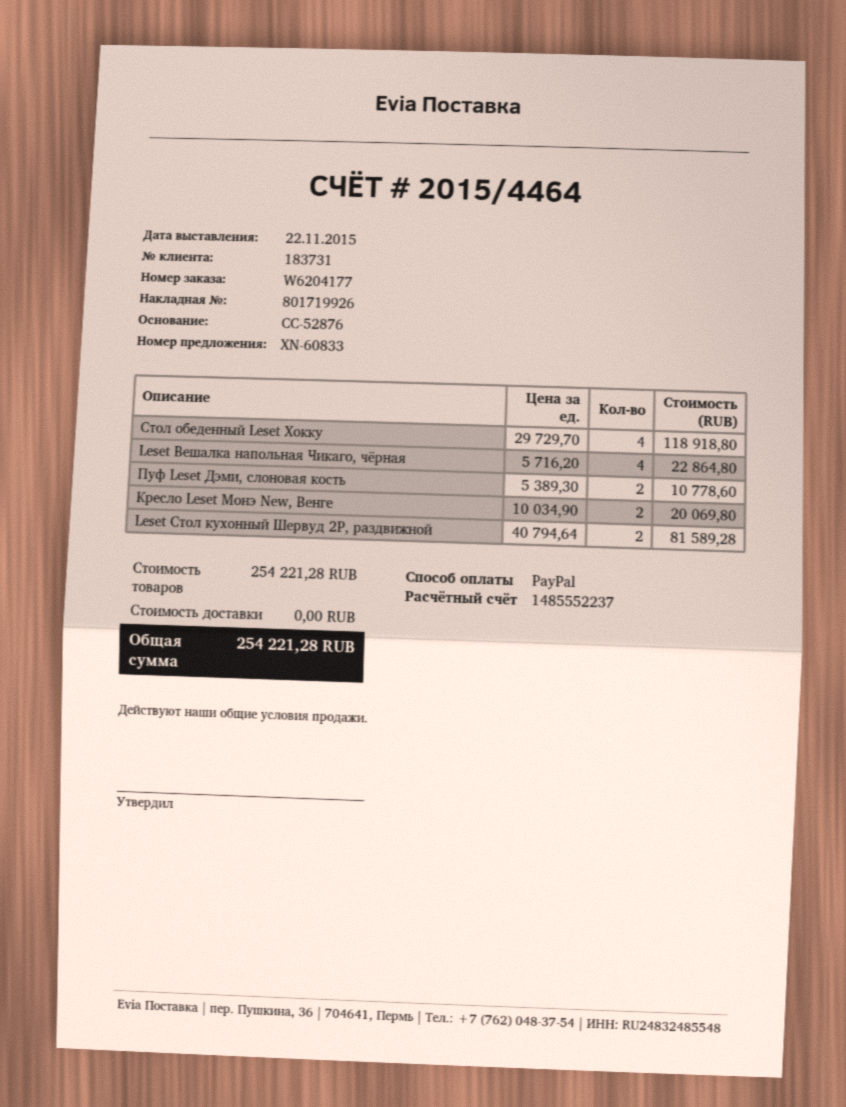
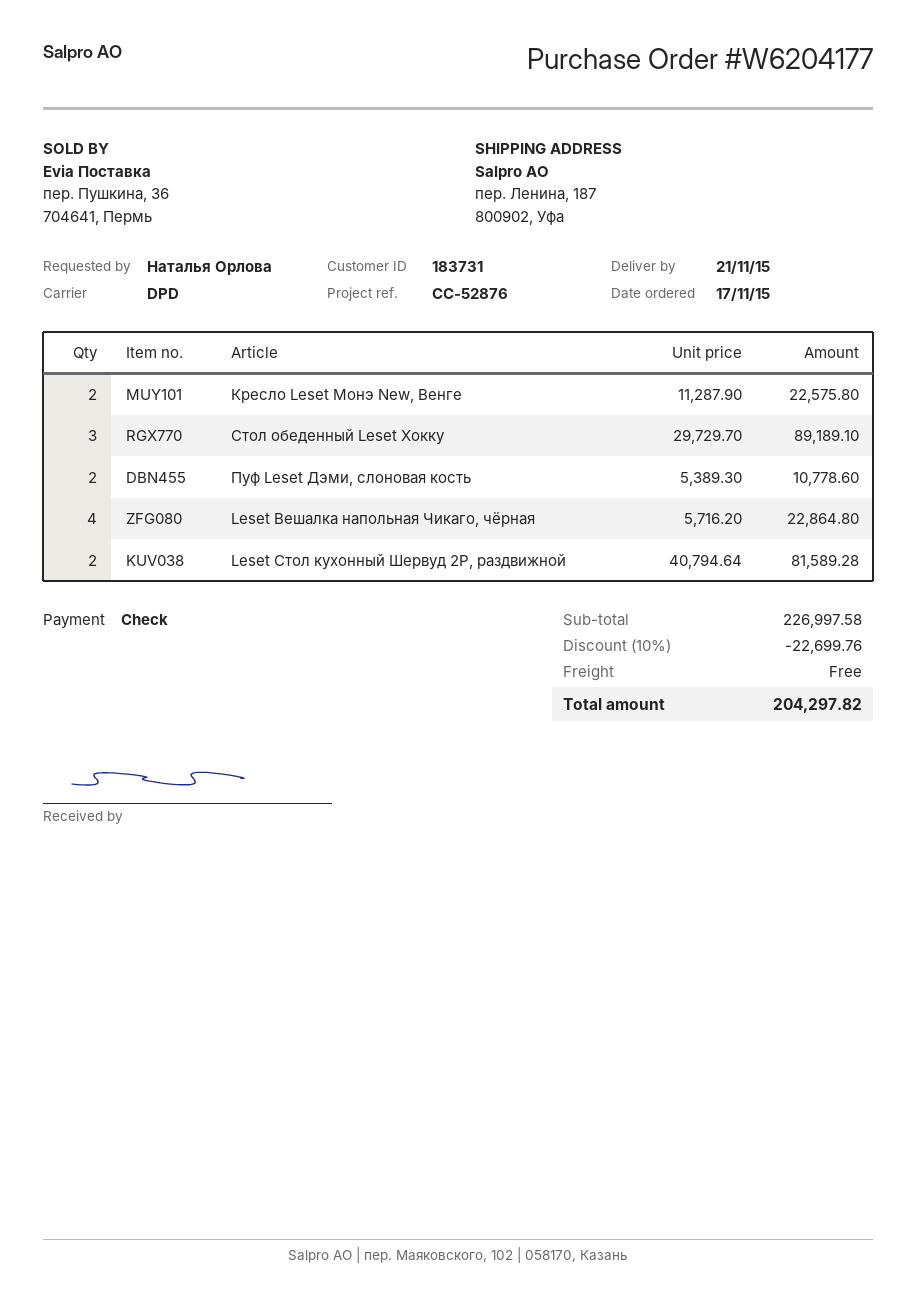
payment method: PayPal -> cheque
Стол обеденный Leset Хокку: 4 x 29729.70 = 118918.80 -> 3 x 29729.70 = 89189.10
Кресло Leset Монэ New, Венге: 2 x 10034.90 = 20069.80 -> 2 x 11287.90 = 22575.80
subtotal: 254221.28 -> 226997.58
discount: none -> 10% = 22699.76
total: 254221.28 -> 204297.82

